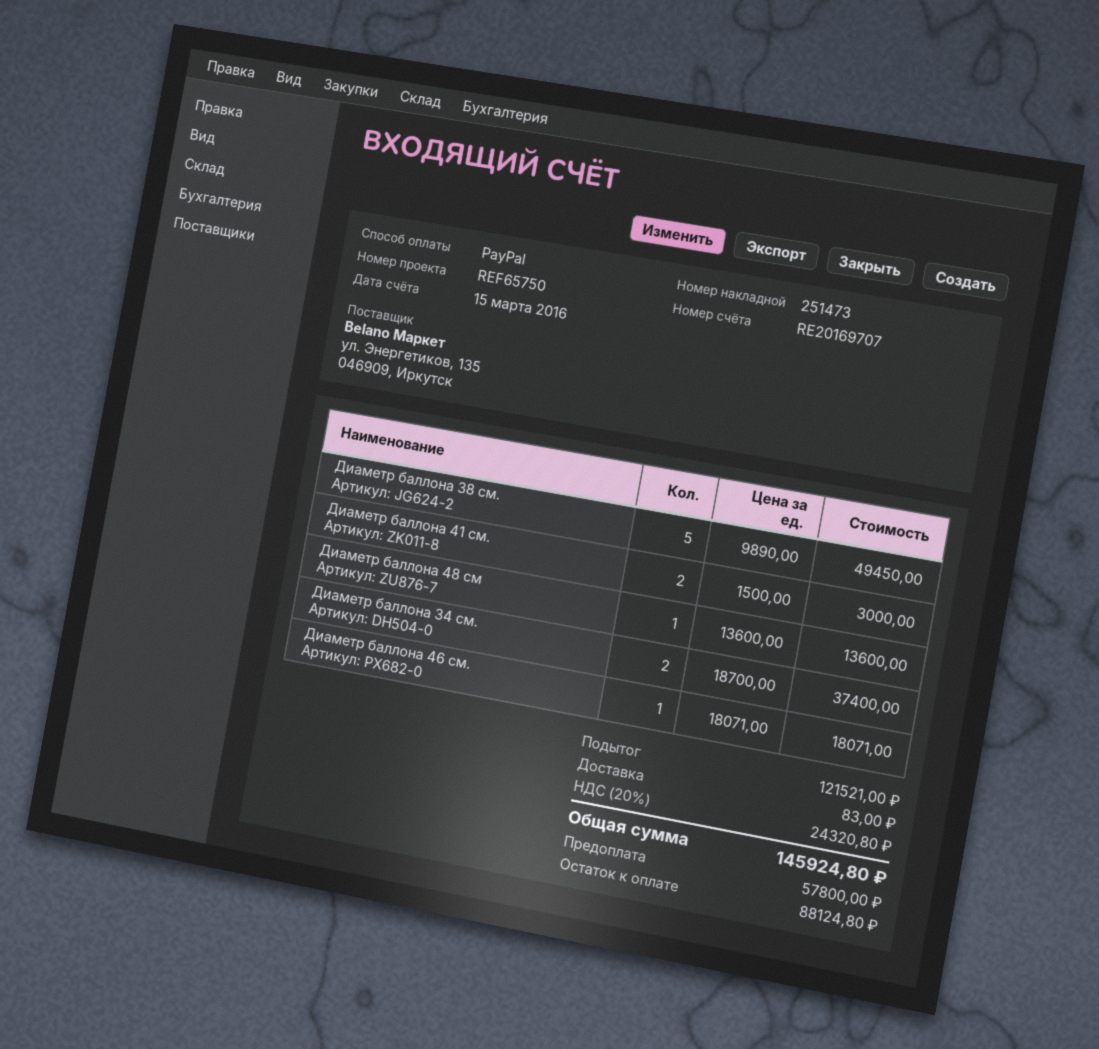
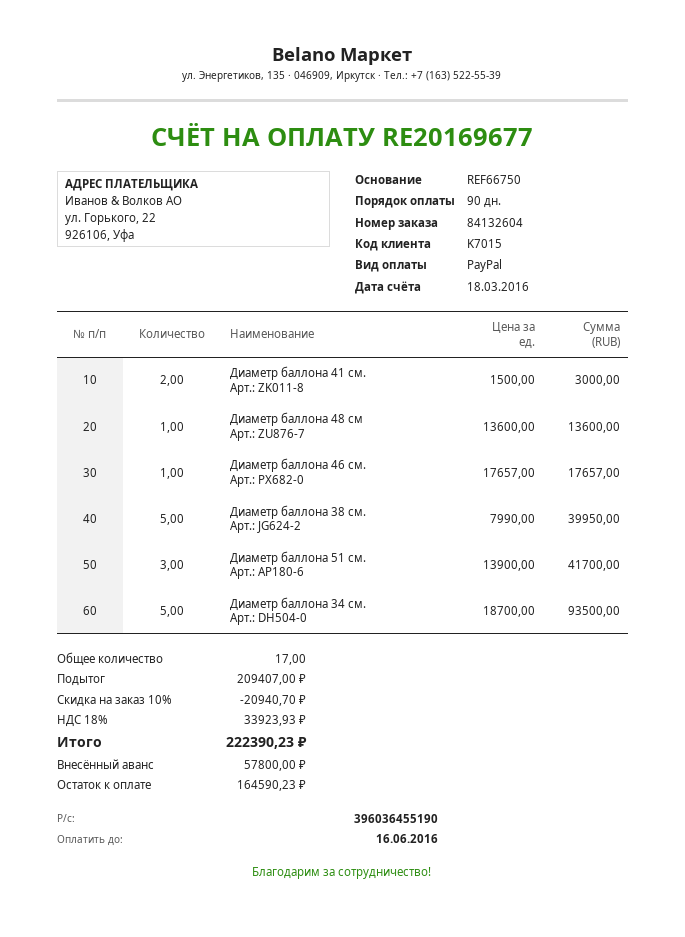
invoice number: RE20169707 -> RE20169677
invoice date: 2016-03-15 -> 2016-03-18
reference: REF65750 -> REF66750
Диаметр баллона 38 см.: 5 x 9890.00 = 49450.00 -> 5 x 7990.00 = 39950.00
Диаметр баллона 34 см.: 2 x 18700.00 = 37400.00 -> 5 x 18700.00 = 93500.00
Диаметр баллона 46 см.: 1 x 18071.00 = 18071.00 -> 1 x 17657.00 = 17657.00
Диаметр баллона 51 см.: none -> 3 x 13900.00 = 41700.00
subtotal: 121521.00 -> 209407.00
discount: none -> 10% = 20940.70
shipping: 83.00 -> none
tax: 20% = 24320.80 -> 18% = 33923.93
total: 145924.80 -> 222390.23
balance: 88124.80 -> 164590.23

